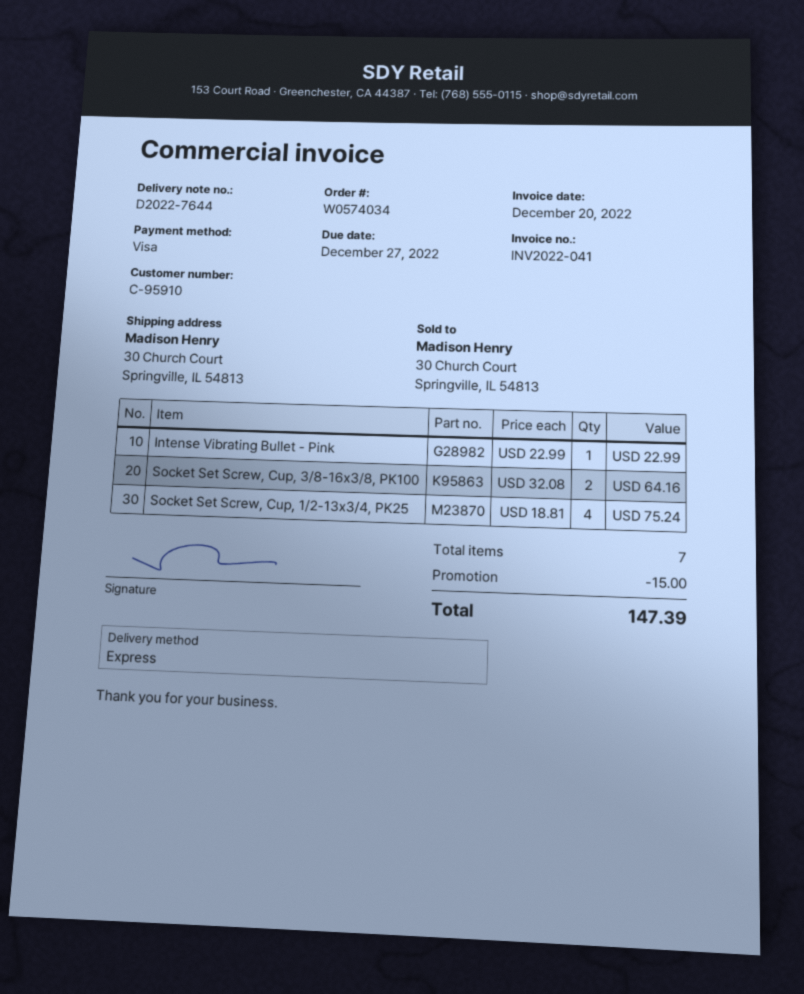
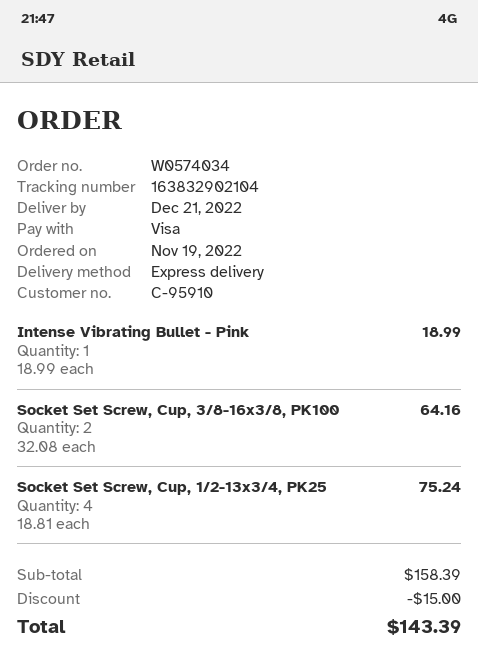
Intense Vibrating Bullet - Pink: 1 x 22.99 = 22.99 -> 1 x 18.99 = 18.99
total: 147.39 -> 143.39

